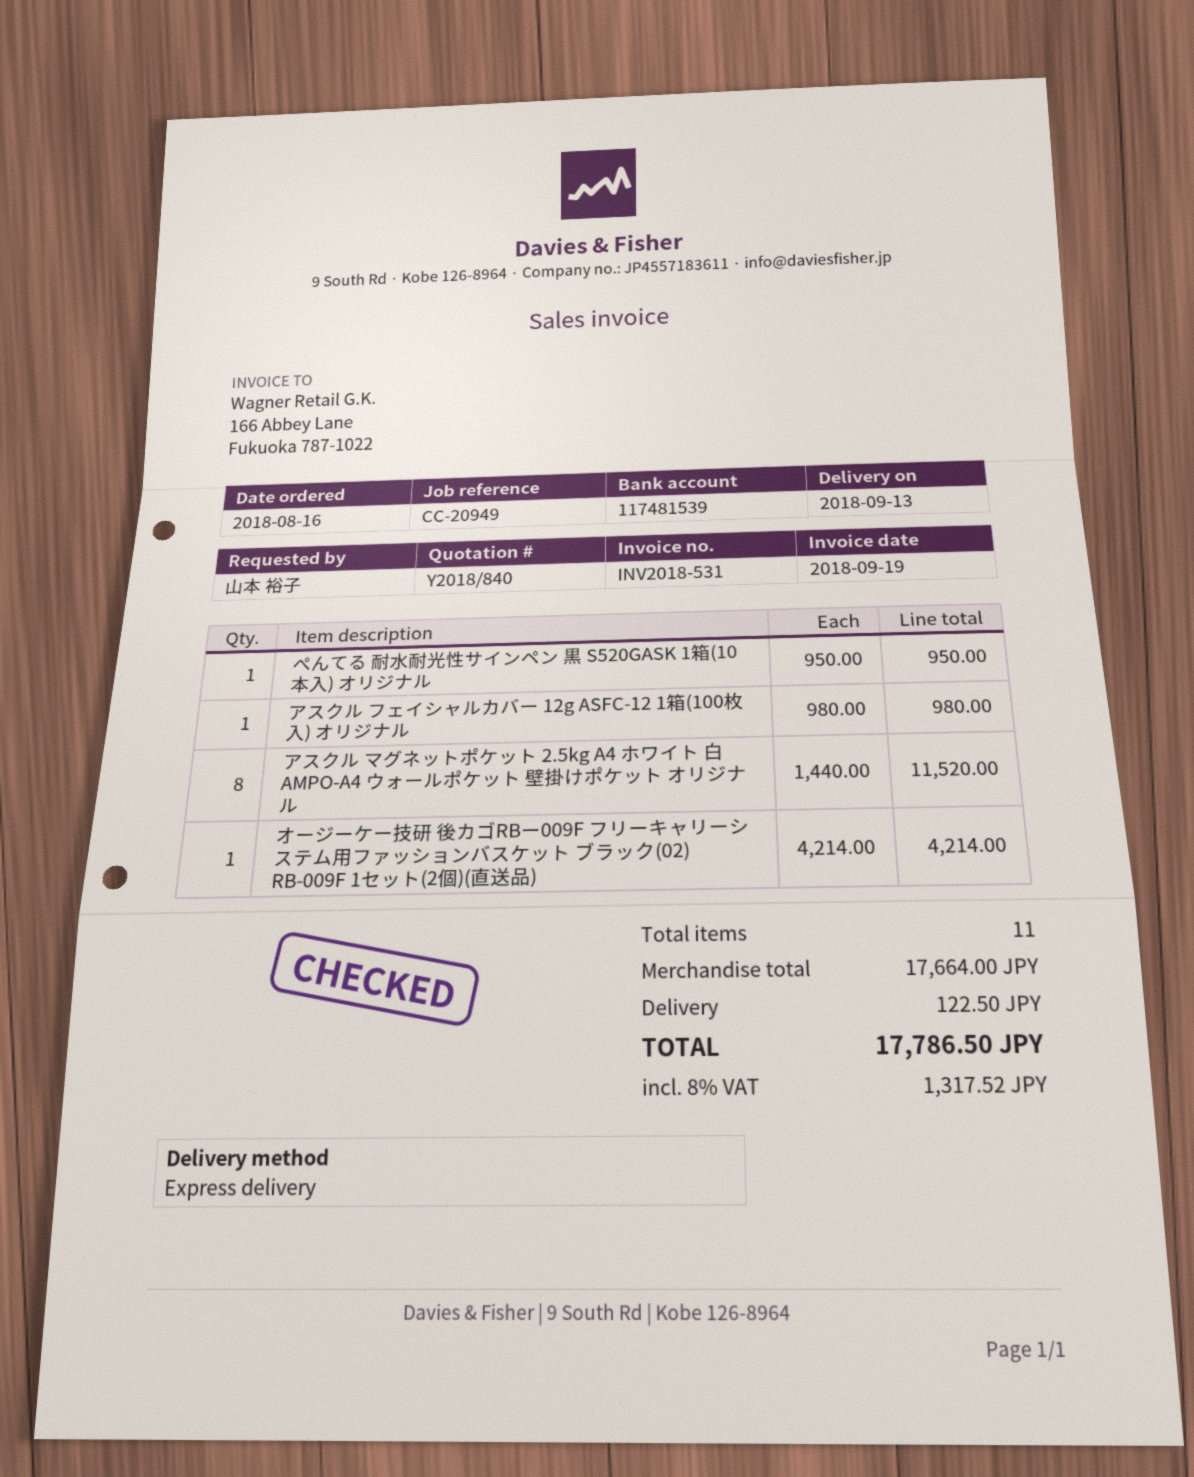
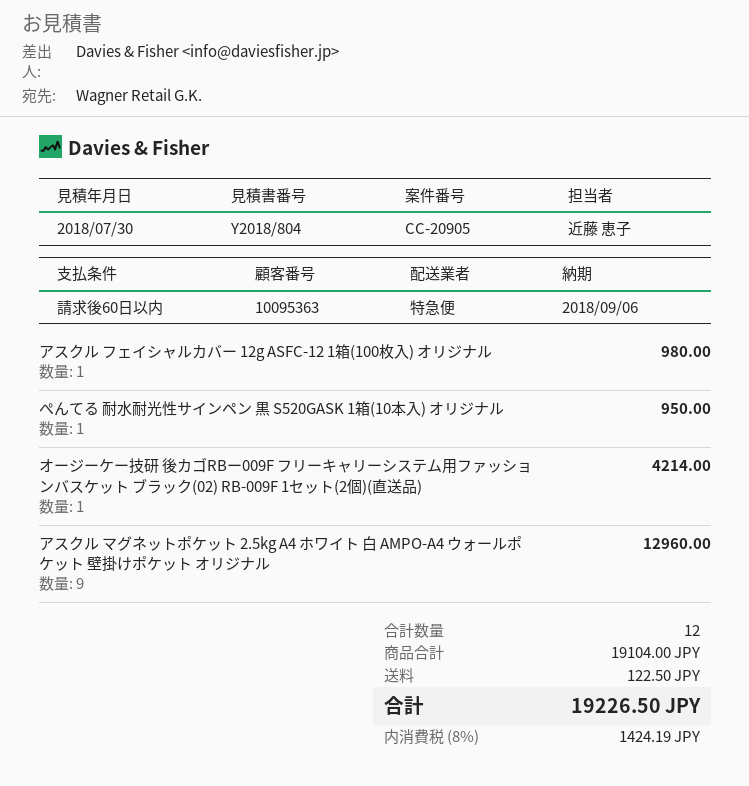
quote number: Y2018/840 -> Y2018/804
delivery date: 2018-09-13 -> 2018-09-06
reference: CC-20949 -> CC-20905
アスクル マグネットポケット 2.5kg A4 ホワイト 白 AMPO-A4 ウォールポケット 壁掛けポケット オリジナル: 8 for 11520.00 -> 9 for 12960.00
total quantity: 11 -> 12
subtotal: 17664.00 -> 19104.00
tax: 8% = 1317.52 -> 8% = 1424.19
total: 17786.50 -> 19226.50

